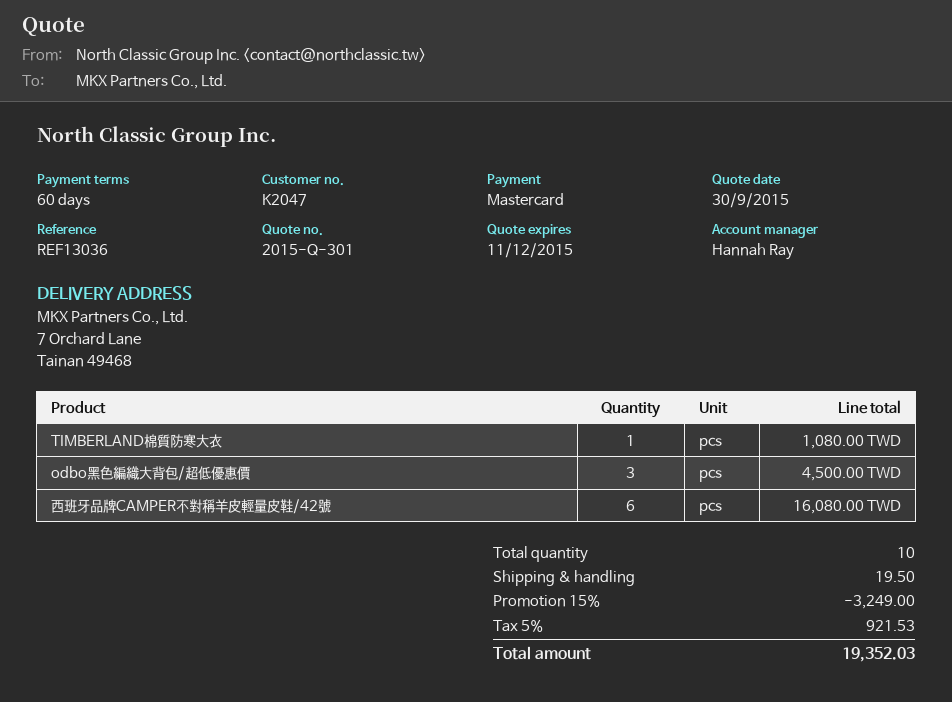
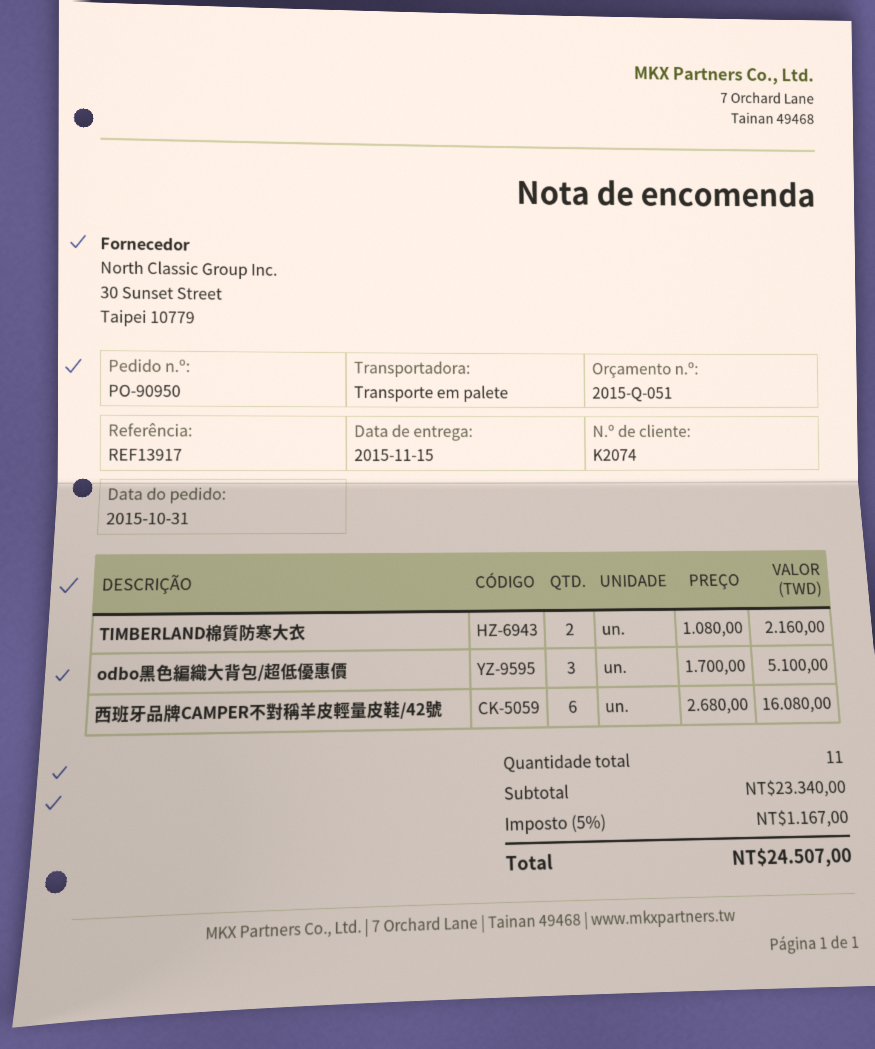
quote number: 2015-Q-301 -> 2015-Q-051
customer number: K2047 -> K2074
reference: REF13036 -> REF13917
TIMBERLAND棉質防寒大衣: 1 for 1080.00 -> 2 for 2160.00
odbo黑色編織大背包/超低優惠價: 3 for 4500.00 -> 3 for 5100.00
total quantity: 10 -> 11
discount: 15% = 3249.00 -> none
shipping: 19.50 -> none
tax: 5% = 921.53 -> 5% = 1167.00
total: 19352.03 -> 24507.00

